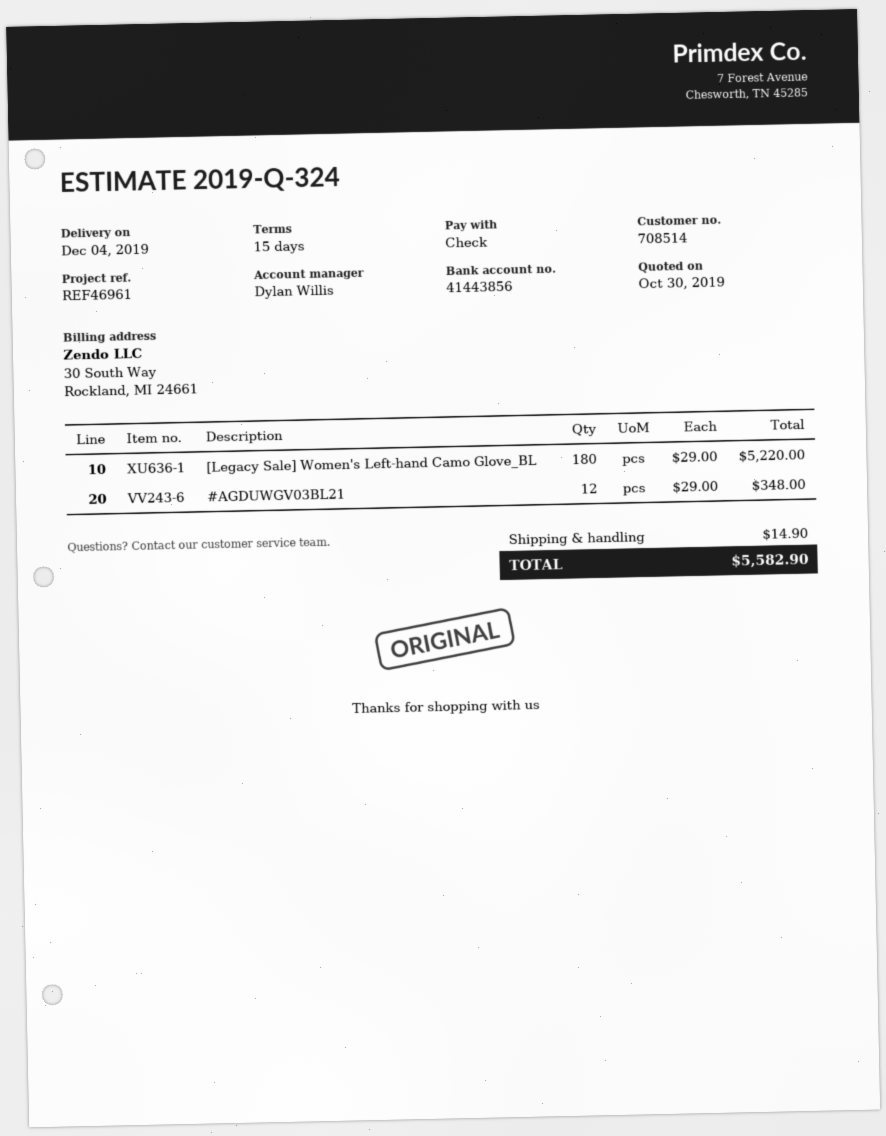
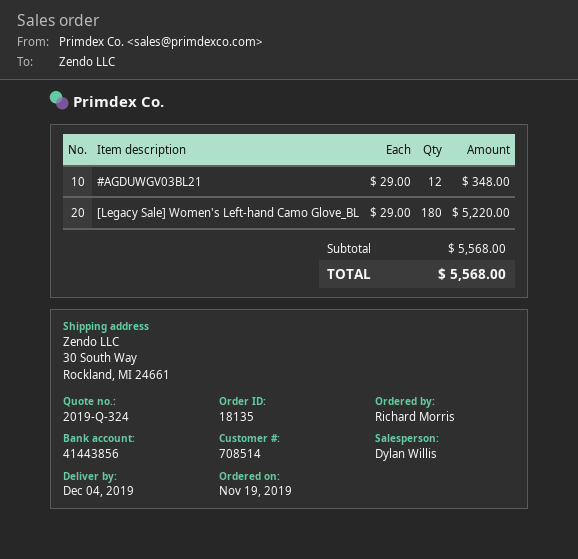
shipping: 14.90 -> none
total: 5582.90 -> 5568.00

